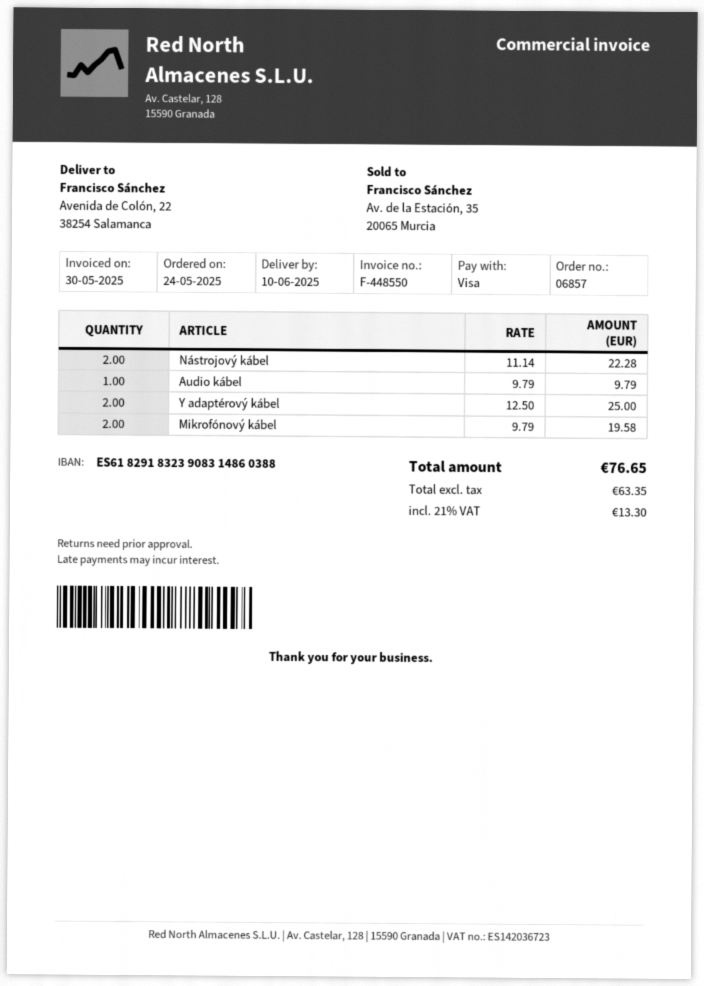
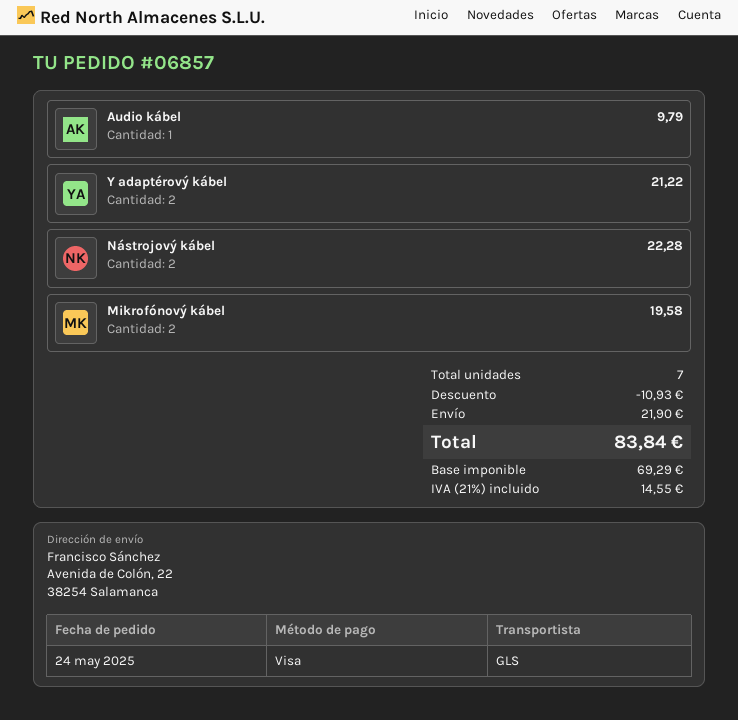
Y adaptérový kábel: 2 for 25.00 -> 2 for 21.22
discount: none -> 10.93
shipping: none -> 21.90
net: 63.35 -> 69.29
tax: 21% = 13.30 -> 21% = 14.55
total: 76.65 -> 83.84

